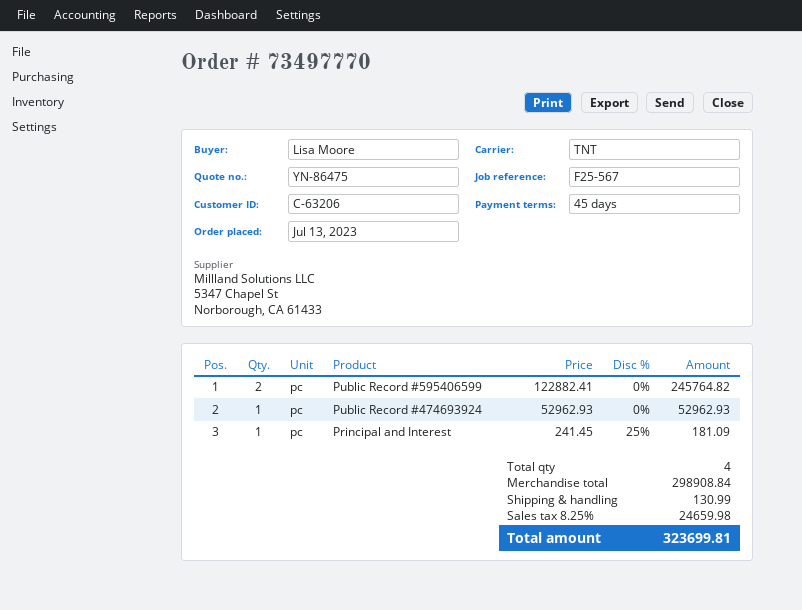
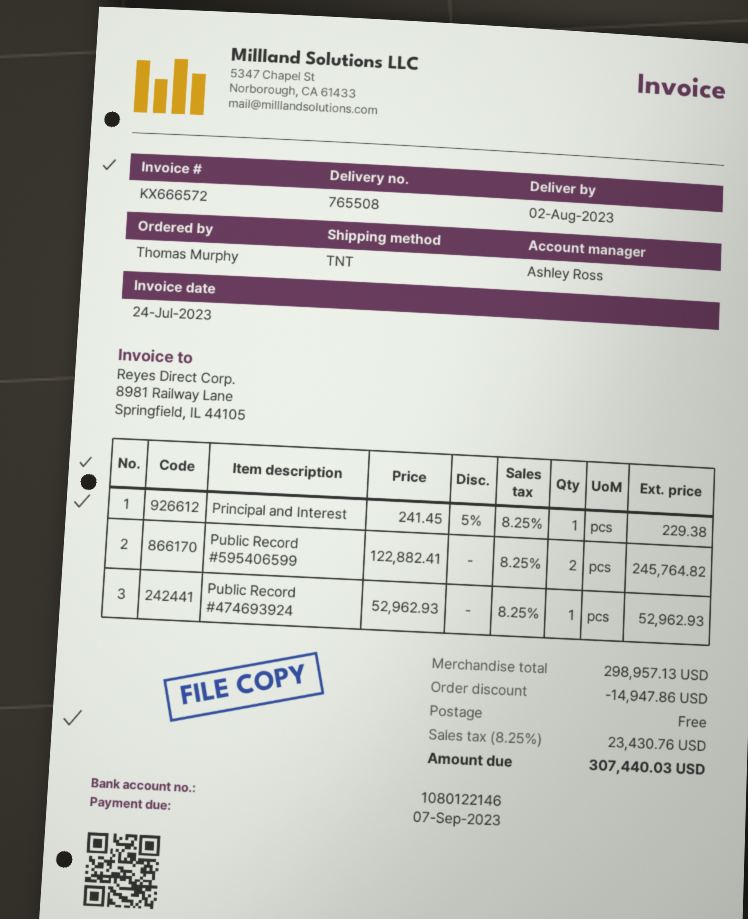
ordered by: Lisa Moore -> Thomas Murphy
Principal and Interest: 1 x 241.45 - 25% = 181.09 -> 1 x 241.45 - 5% = 229.38
subtotal: 298908.84 -> 298957.13
discount: none -> 14947.86
shipping: 130.99 -> 0.00
tax: 8.25% = 24659.98 -> 8.25% = 23430.76
total: 323699.81 -> 307440.03

